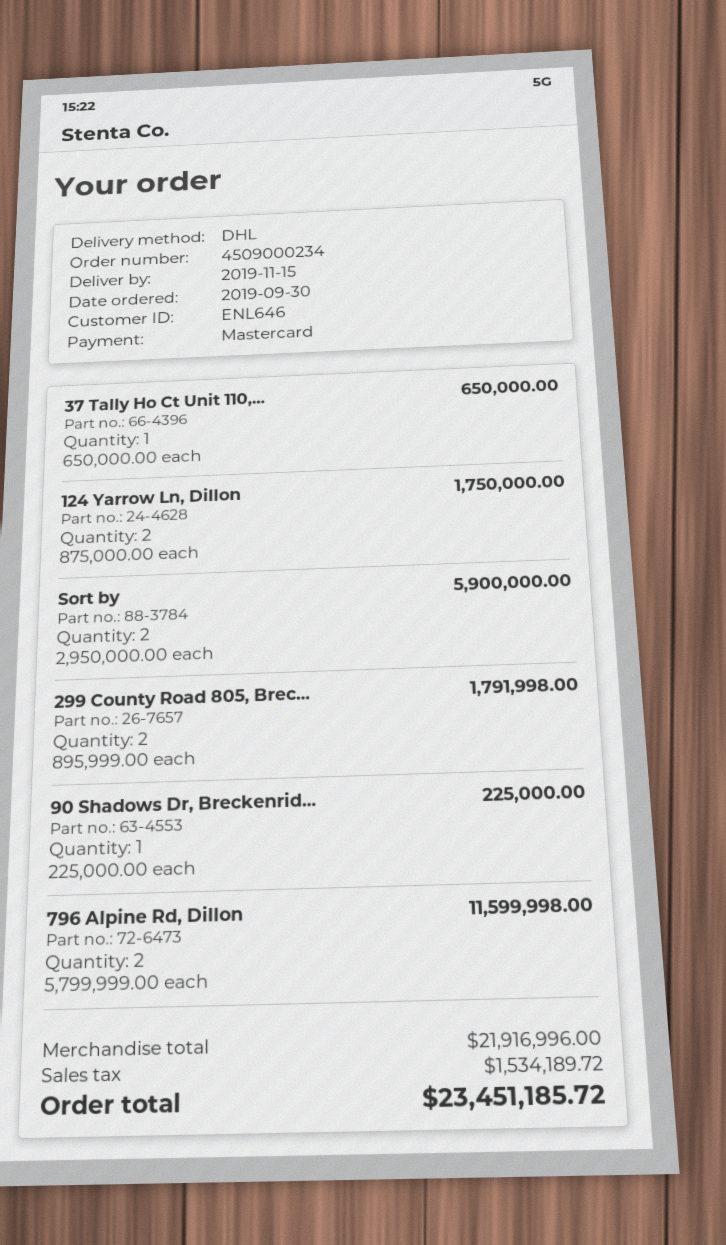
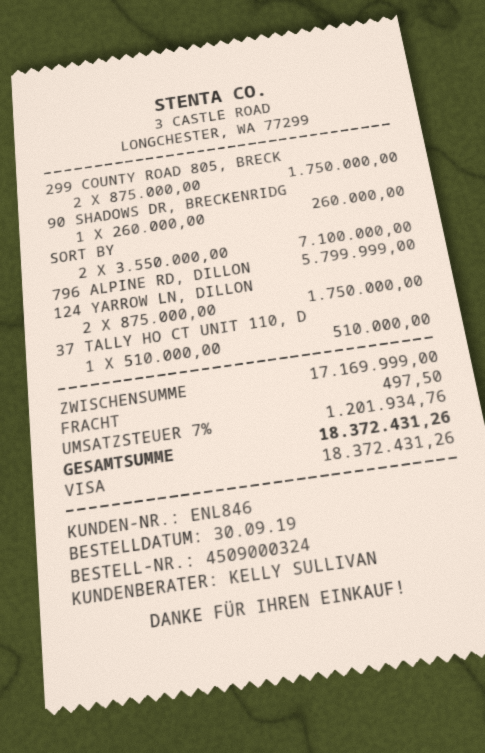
order number: 4509000234 -> 4509000324
customer number: ENL646 -> ENL846
payment method: Mastercard -> Visa
37 Tally Ho Ct Unit 110,...: 1 x 650000.00 = 650000.00 -> 1 x 510000.00 = 510000.00
Sort by: 2 x 2950000.00 = 5900000.00 -> 2 x 3550000.00 = 7100000.00
299 County Road 805, Brec...: 2 x 895999.00 = 1791998.00 -> 2 x 875000.00 = 1750000.00
90 Shadows Dr, Breckenrid...: 1 x 225000.00 = 225000.00 -> 1 x 260000.00 = 260000.00
796 Alpine Rd, Dillon: 2 x 5799999.00 = 11599998.00 -> 1 x 5799999.00 = 5799999.00
subtotal: 21916996.00 -> 17169999.00
shipping: none -> 497.50
tax: 1534189.72 -> 1201934.76
total: 23451185.72 -> 18372431.26

